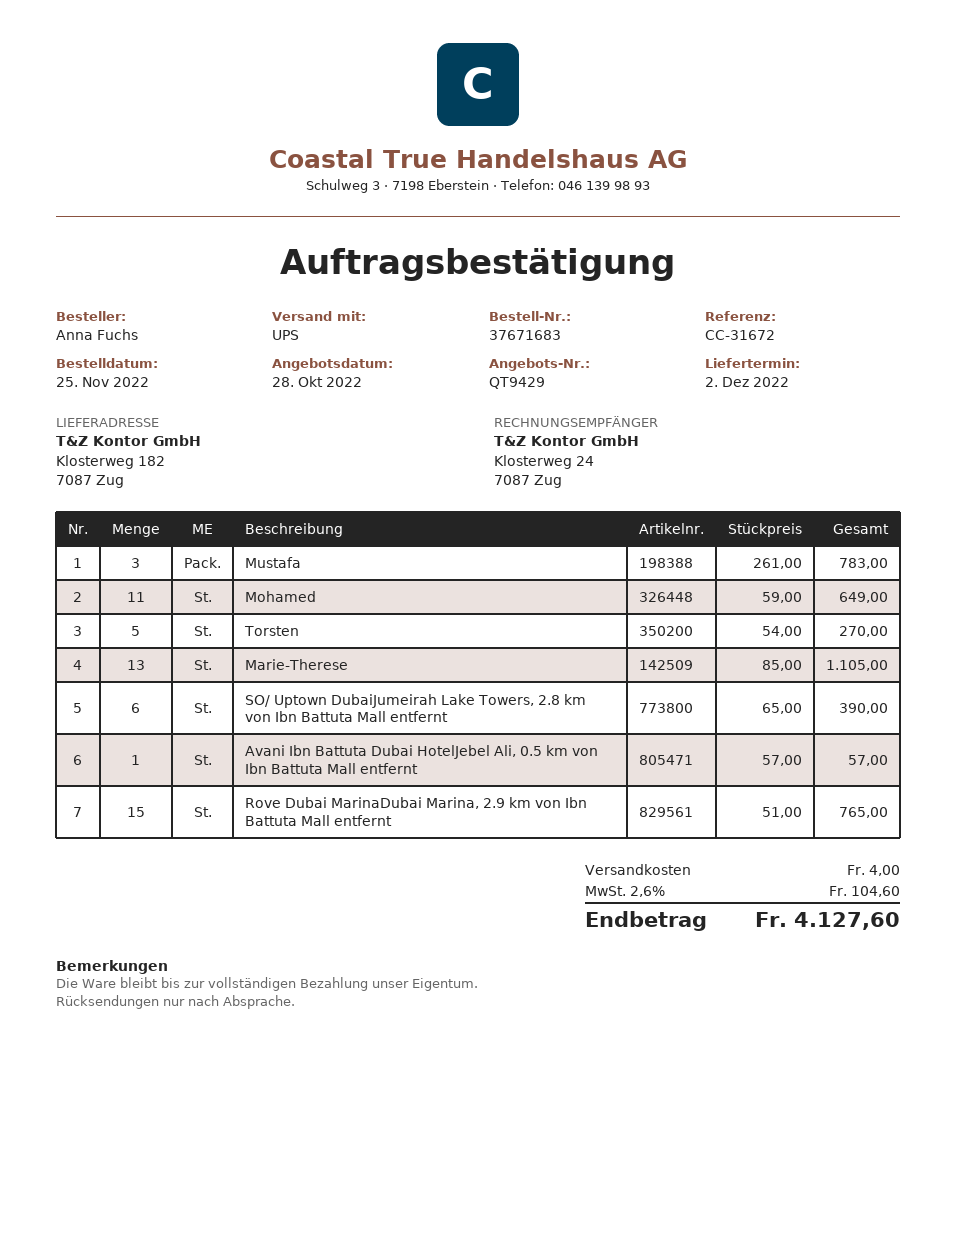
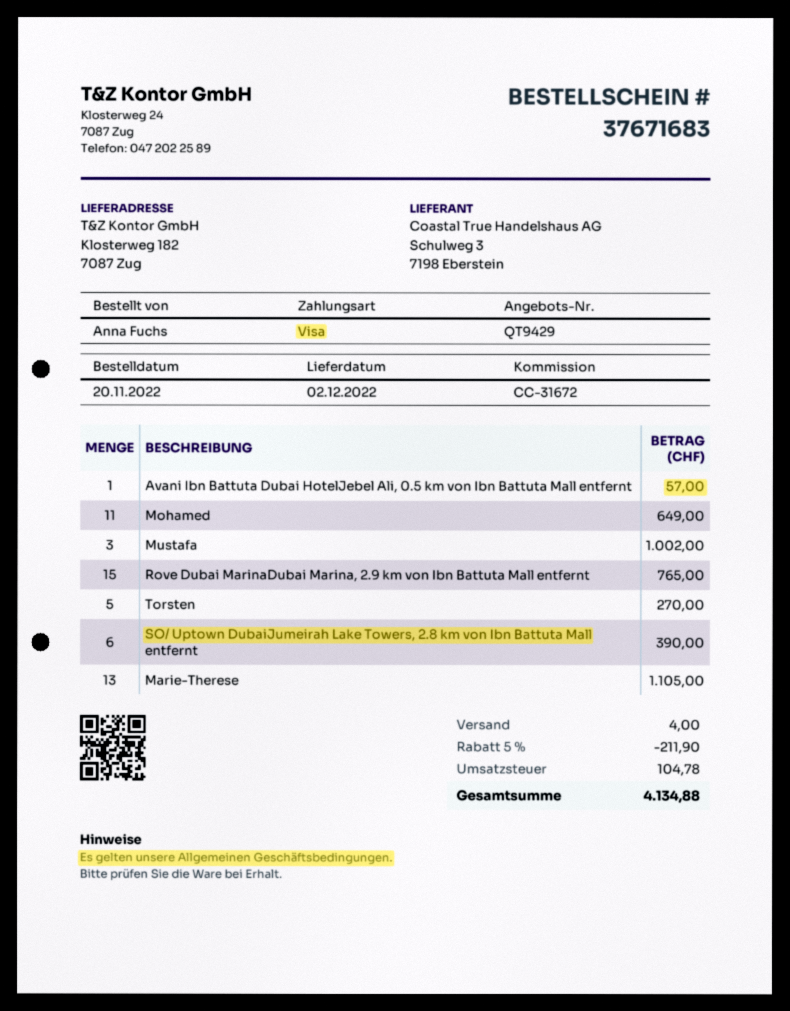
order date: 2022-11-25 -> 2022-11-20
Mustafa: 3 for 783.00 -> 3 for 1002.00
discount: none -> 5% = 211.90
tax: 104.60 -> 104.78
total: 4127.60 -> 4134.88

